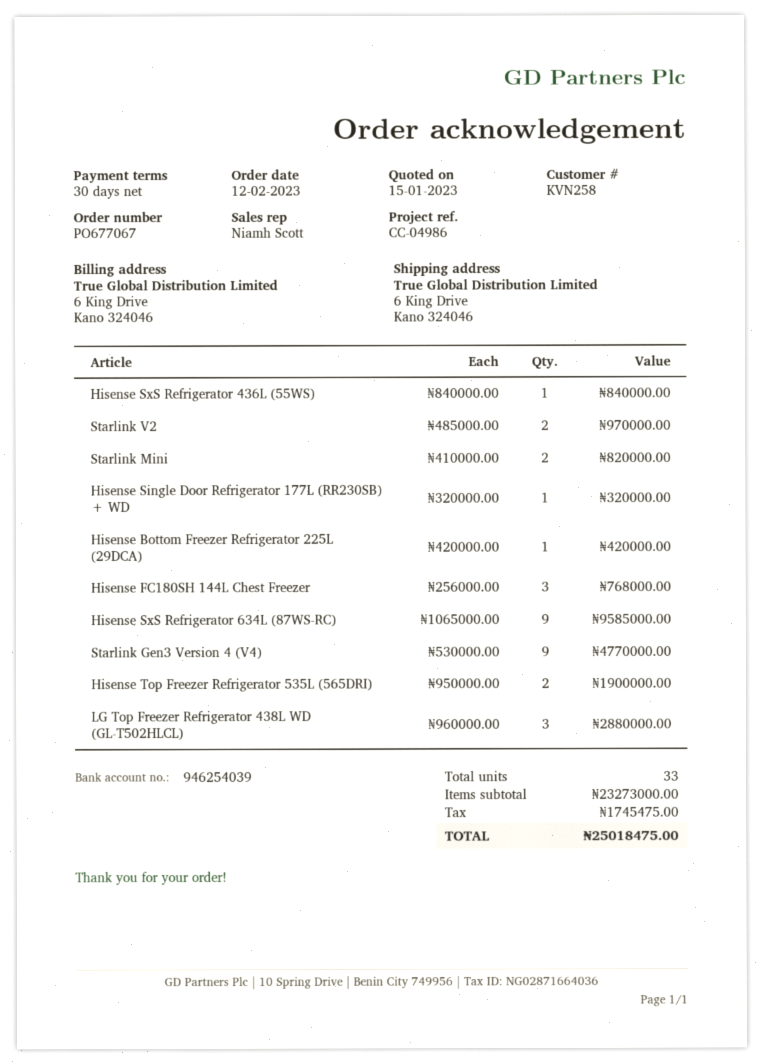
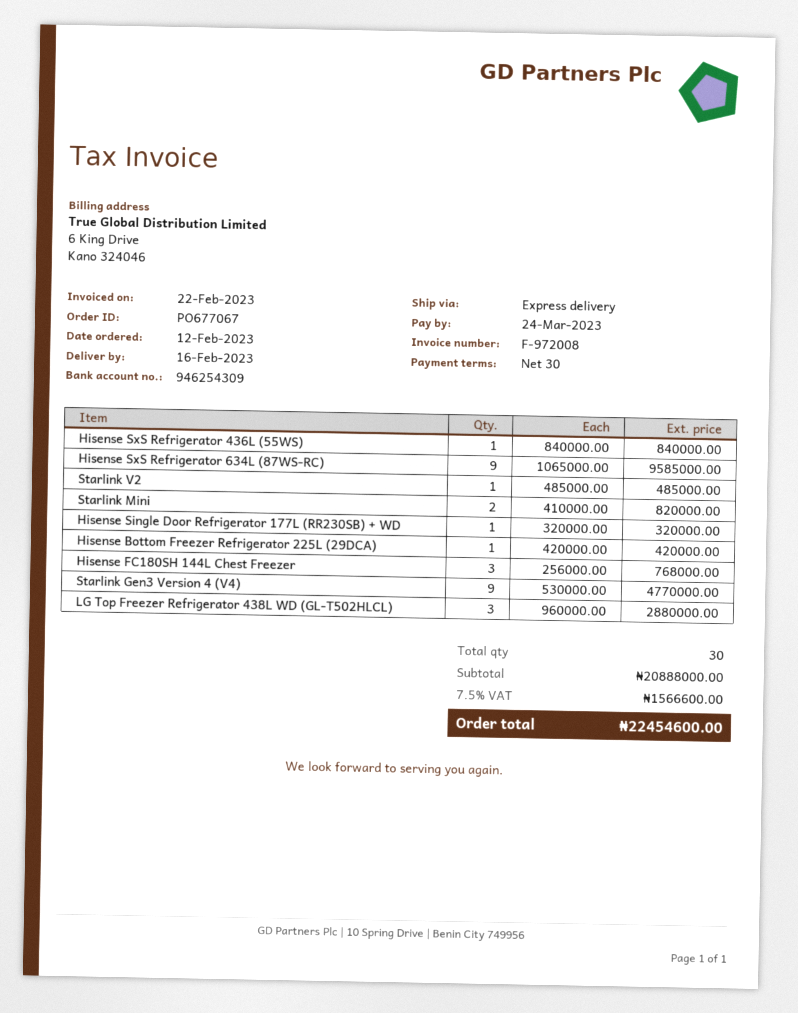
bank account: 946254039 -> 946254309
Starlink V2: 2 x 485000.00 = 970000.00 -> 1 x 485000.00 = 485000.00
Hisense Top Freezer Refrigerator 535L (565DRI): 2 x 950000.00 = 1900000.00 -> none
total quantity: 33 -> 30
subtotal: 23273000.00 -> 20888000.00
tax: 1745475.00 -> 1566600.00
total: 25018475.00 -> 22454600.00

